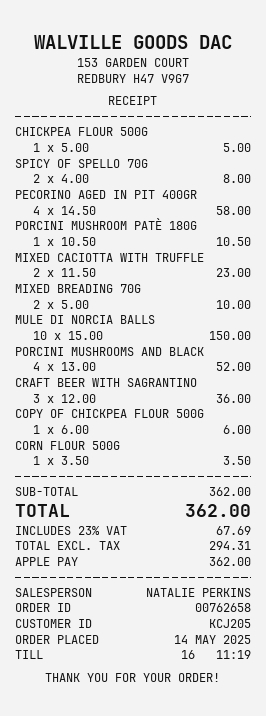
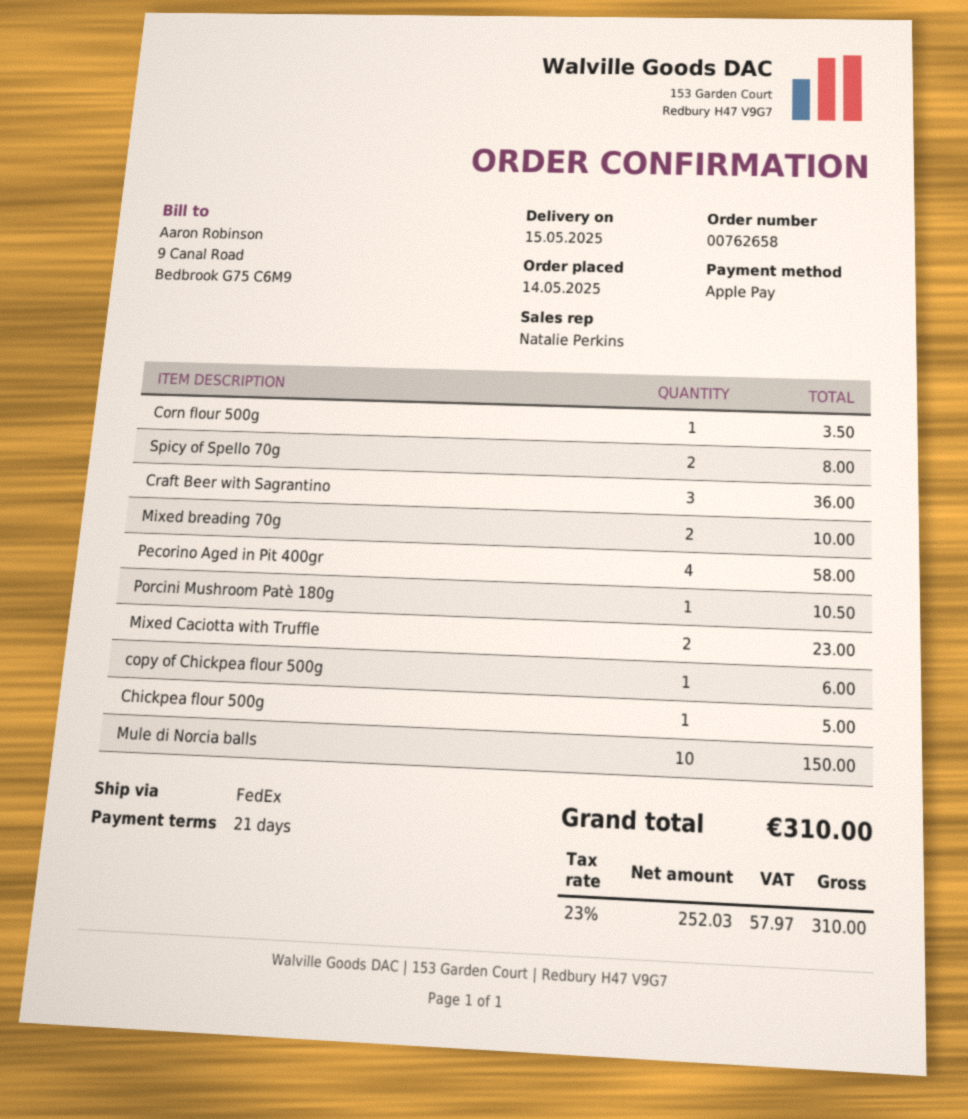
PORCINI MUSHROOMS AND BLACK: 4 for 52.00 -> none
net: 294.31 -> 252.03
tax: 23% = 67.69 -> 23% = 57.97
total: 362.00 -> 310.00

